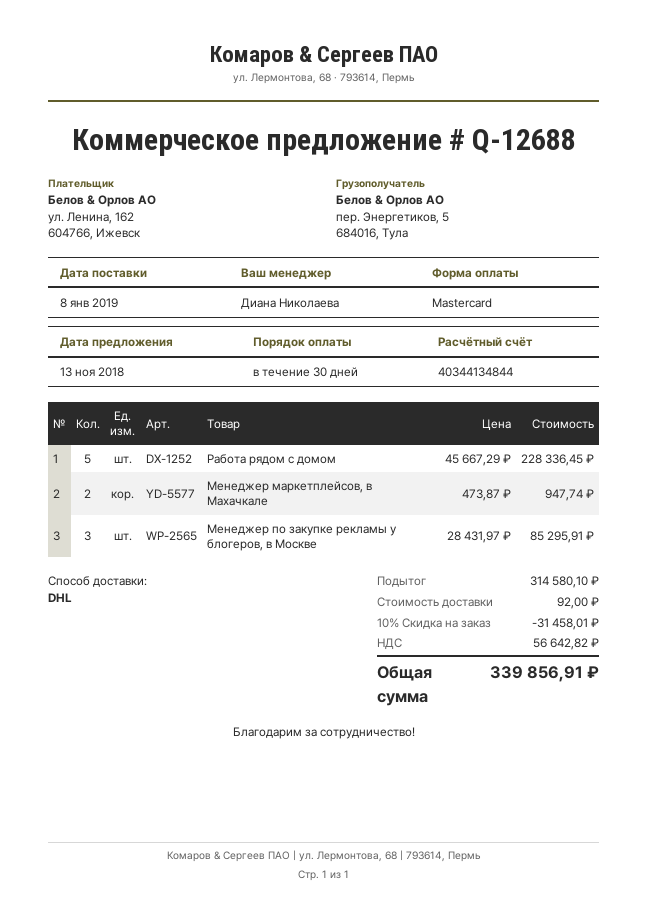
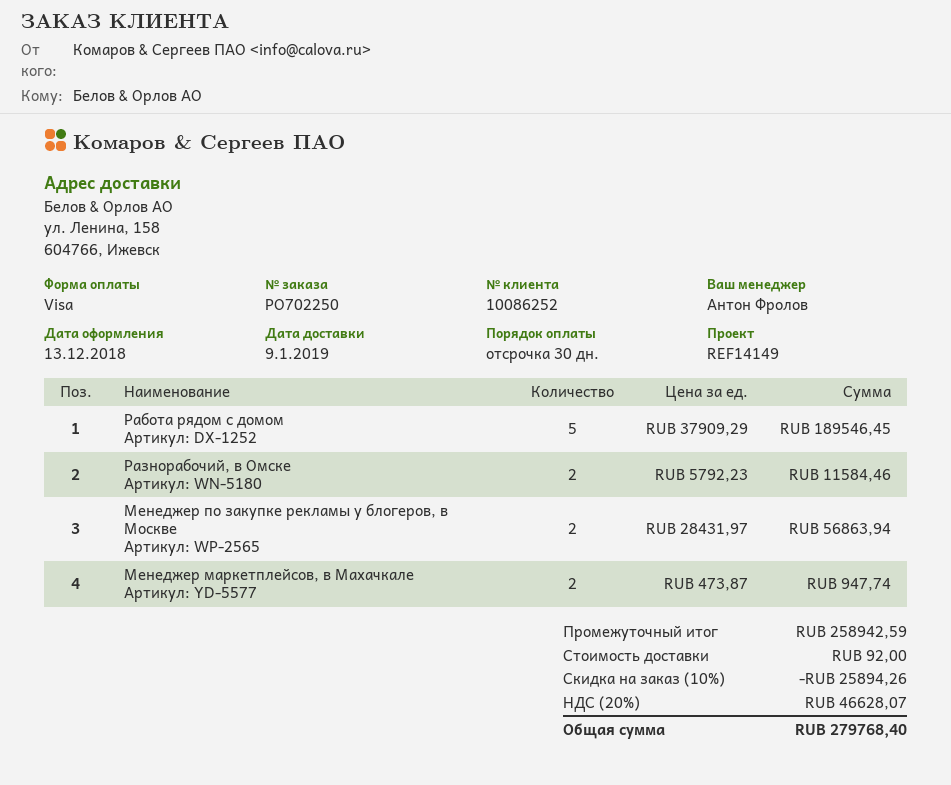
delivery date: 2019-01-08 -> 2019-01-09
sales rep: Диана Николаева -> Антон Фролов
payment method: Mastercard -> Visa
ship to: пер. Энергетиков, 5, 684016, Тула -> ул. Ленина, 158, 604766, Ижевск
Работа рядом с домом: 5 x 45667.29 = 228336.45 -> 5 x 37909.29 = 189546.45
Менеджер по закупке рекламы у блогеров, в Москве: 3 x 28431.97 = 85295.91 -> 2 x 28431.97 = 56863.94
Разнорабочий, в Омске: none -> 2 x 5792.23 = 11584.46
subtotal: 314580.10 -> 258942.59
discount: 10% = 31458.01 -> 10% = 25894.26
tax: 56642.82 -> 46628.07
total: 339856.91 -> 279768.40

